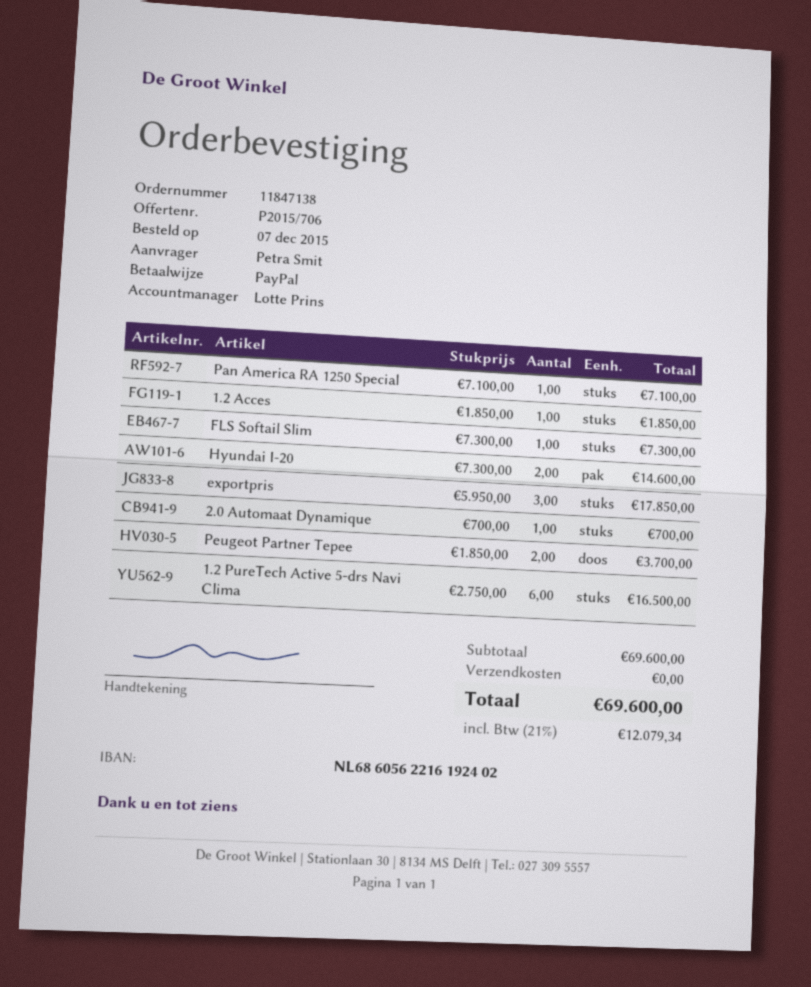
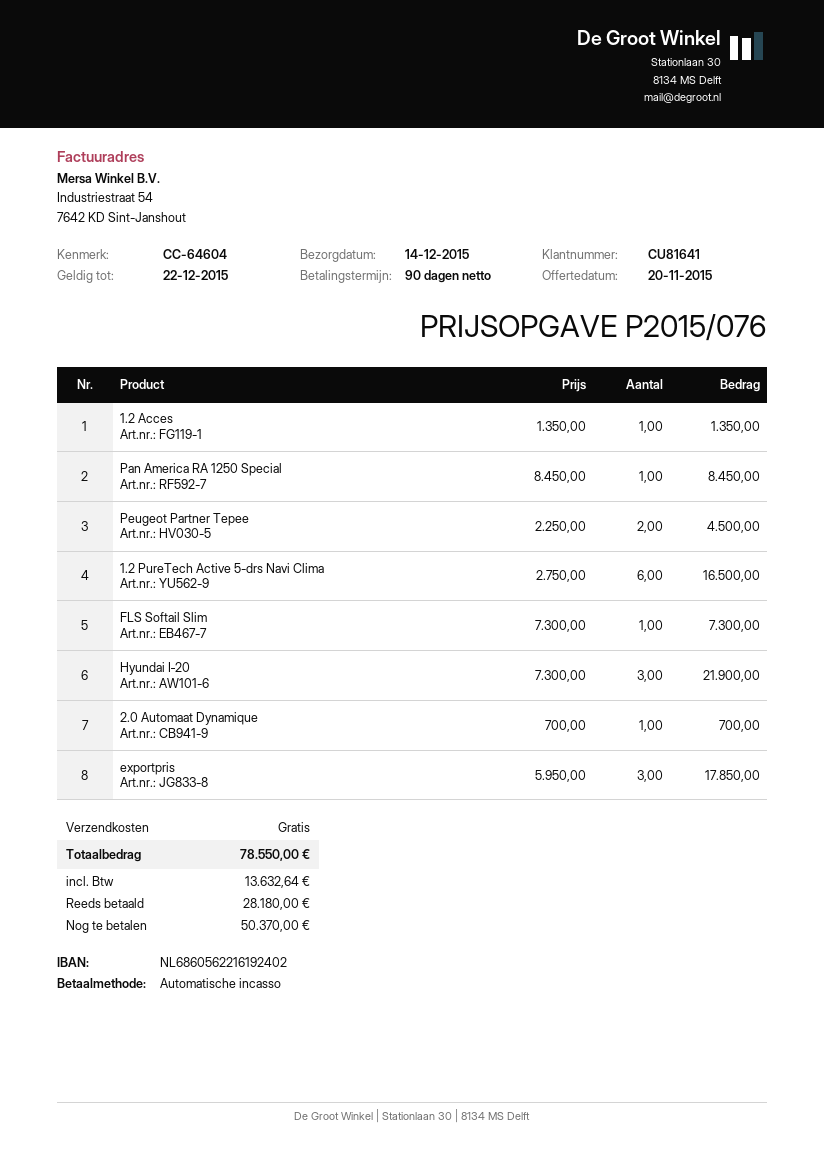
quote number: P2015/706 -> P2015/076
payment method: PayPal -> direct debit
Pan America RA 1250 Special: 1 x 7100.00 = 7100.00 -> 1 x 8450.00 = 8450.00
1.2 Acces: 1 x 1850.00 = 1850.00 -> 1 x 1350.00 = 1350.00
Hyundai I‑20: 2 x 7300.00 = 14600.00 -> 3 x 7300.00 = 21900.00
Peugeot Partner Tepee: 2 x 1850.00 = 3700.00 -> 2 x 2250.00 = 4500.00
tax: 12079.34 -> 13632.64
total: 69600.00 -> 78550.00

